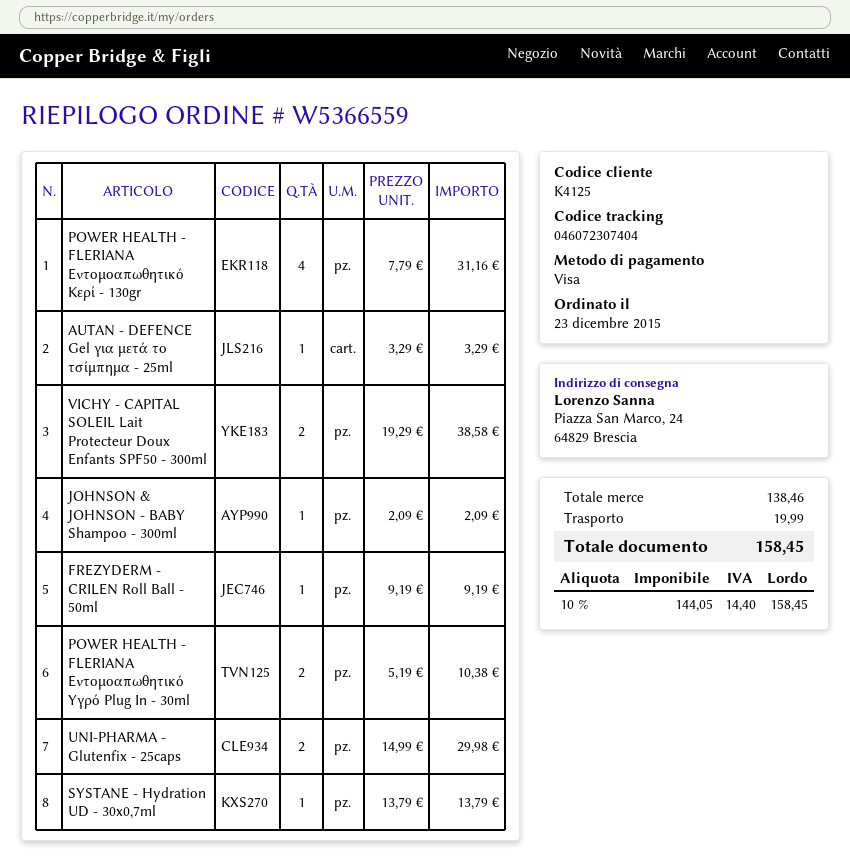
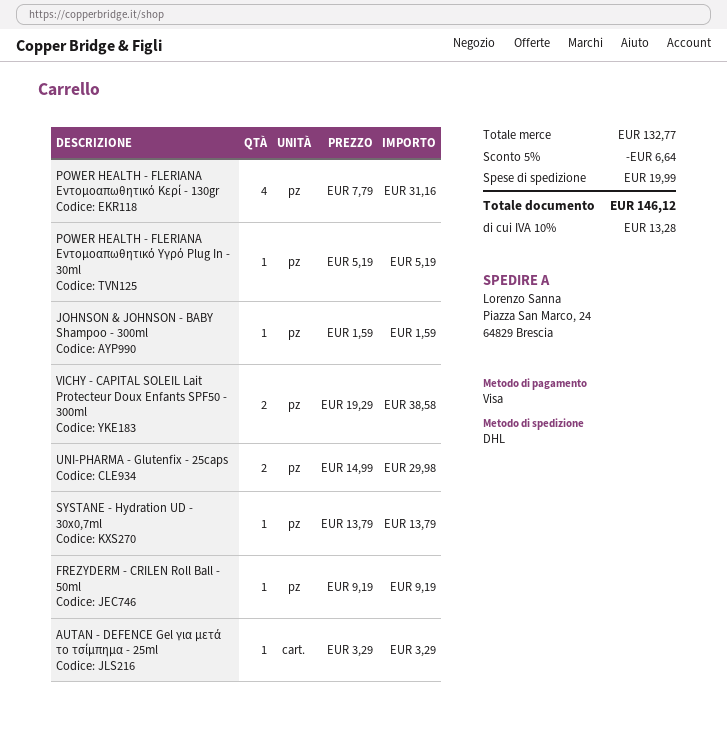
JOHNSON & JOHNSON - BABY Shampoo - 300ml: 1 x 2.09 = 2.09 -> 1 x 1.59 = 1.59
POWER HEALTH - FLERIANA Εντομοαπωθητικό Υγρό Plug In - 30ml: 2 x 5.19 = 10.38 -> 1 x 5.19 = 5.19
subtotal: 138.46 -> 132.77
discount: none -> 5% = 6.64
tax: 10% = 14.40 -> 10% = 13.28
total: 158.45 -> 146.12

